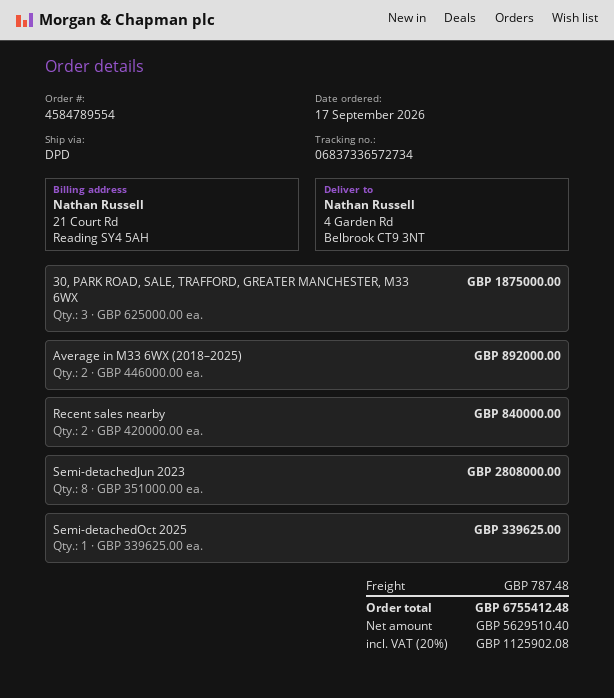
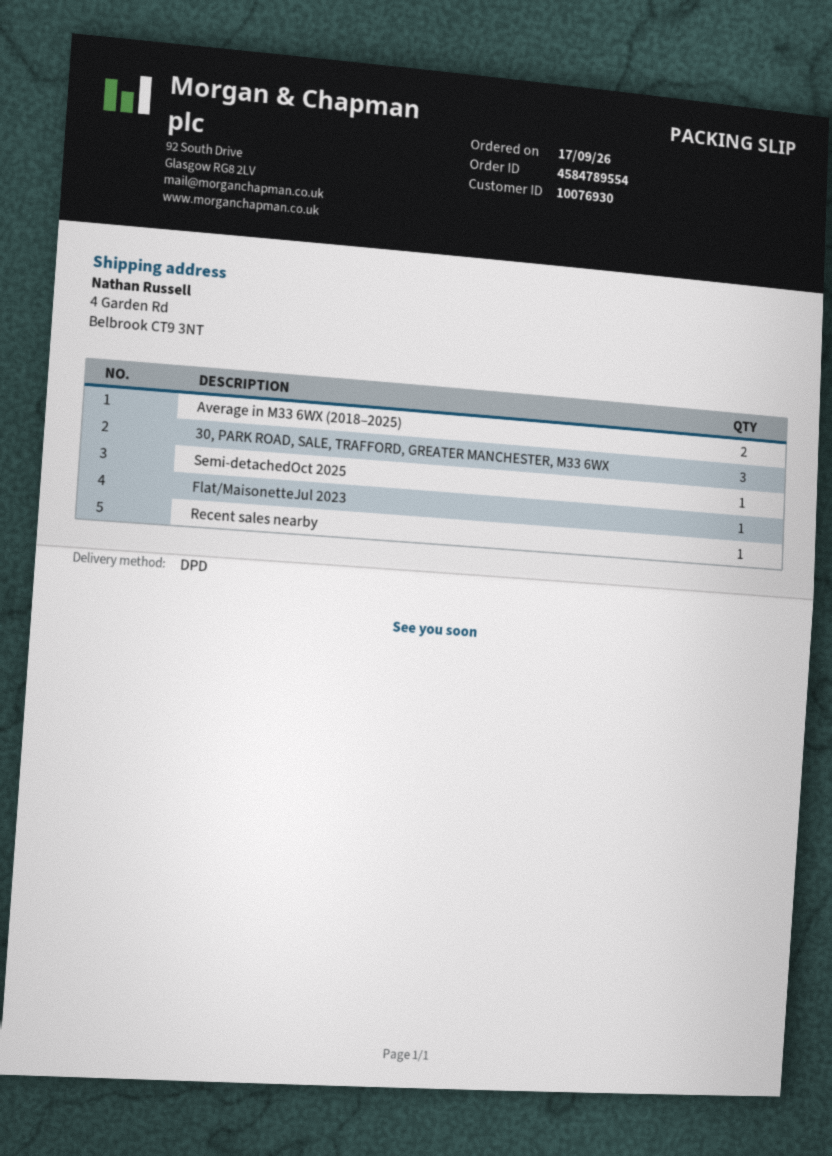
Recent sales nearby: 2 -> 1
Semi-detachedJun 2023: 8 -> none
Flat/MaisonetteJul 2023: none -> 1

